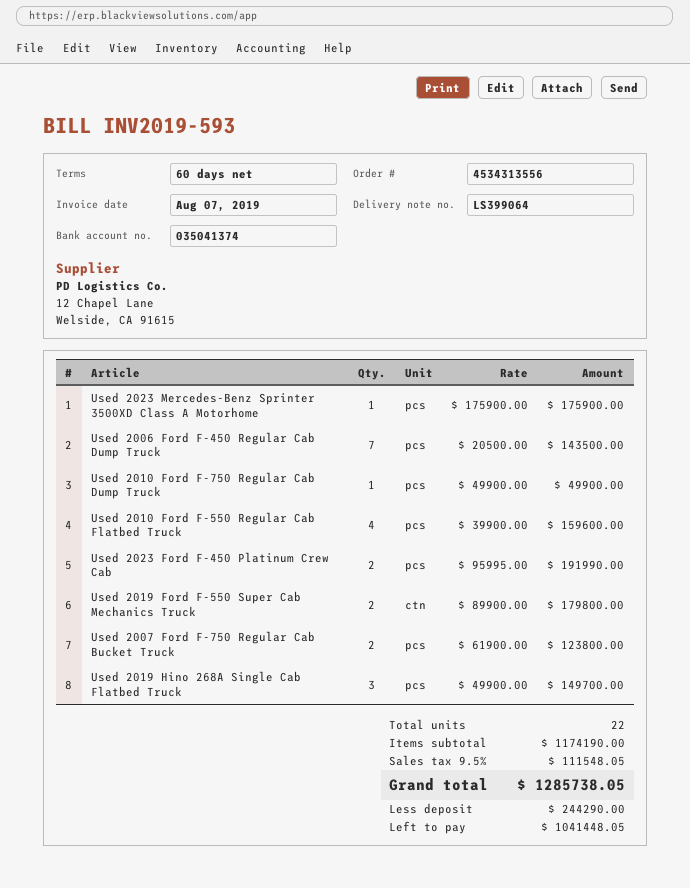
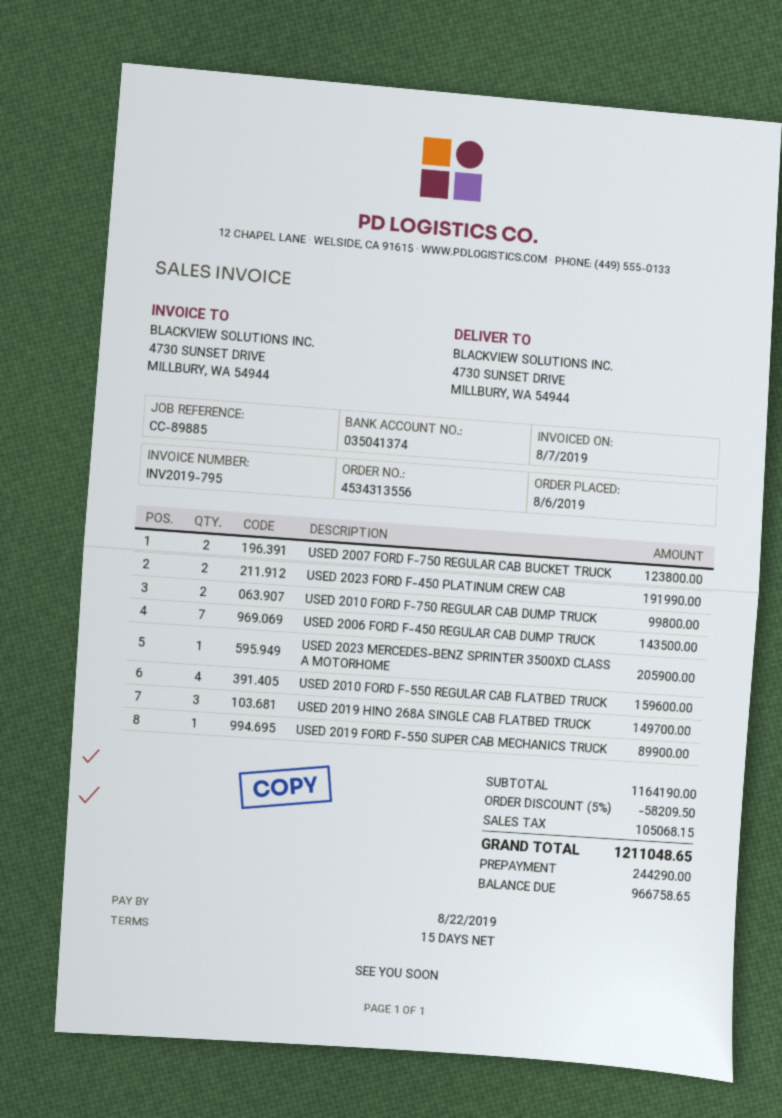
invoice number: INV2019-593 -> INV2019-795
payment terms: 60 days -> 15 days
Used 2023 Mercedes-Benz Sprinter 3500XD Class A Motorhome: 1 for 175900.00 -> 1 for 205900.00
Used 2010 Ford F-750 Regular Cab Dump Truck: 1 for 49900.00 -> 2 for 99800.00
Used 2019 Ford F-550 Super Cab Mechanics Truck: 2 for 179800.00 -> 1 for 89900.00
subtotal: 1174190.00 -> 1164190.00
discount: none -> 5% = 58209.50
tax: 111548.05 -> 105068.15
total: 1285738.05 -> 1211048.65
balance: 1041448.05 -> 966758.65

